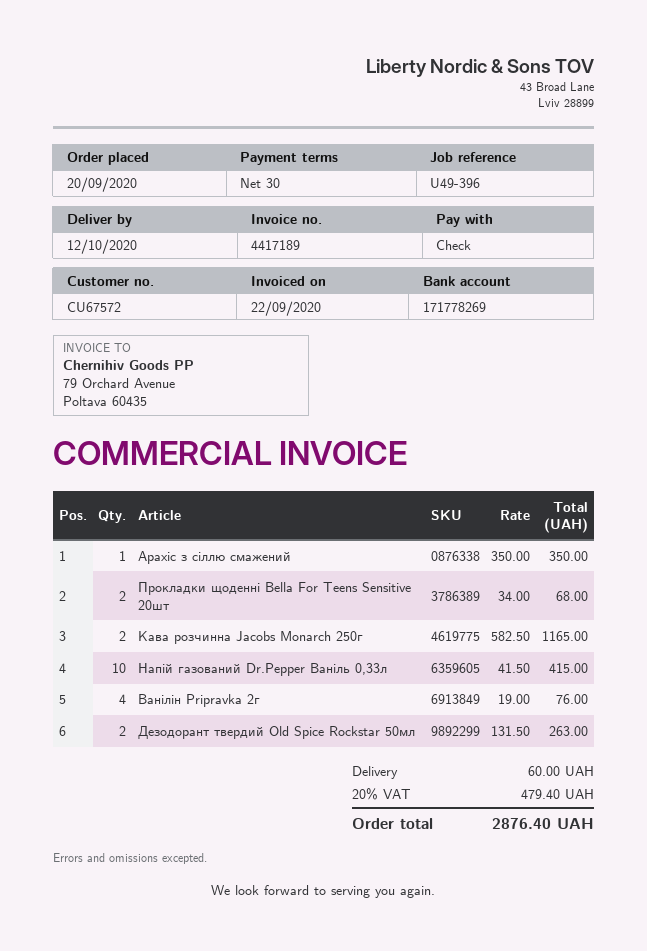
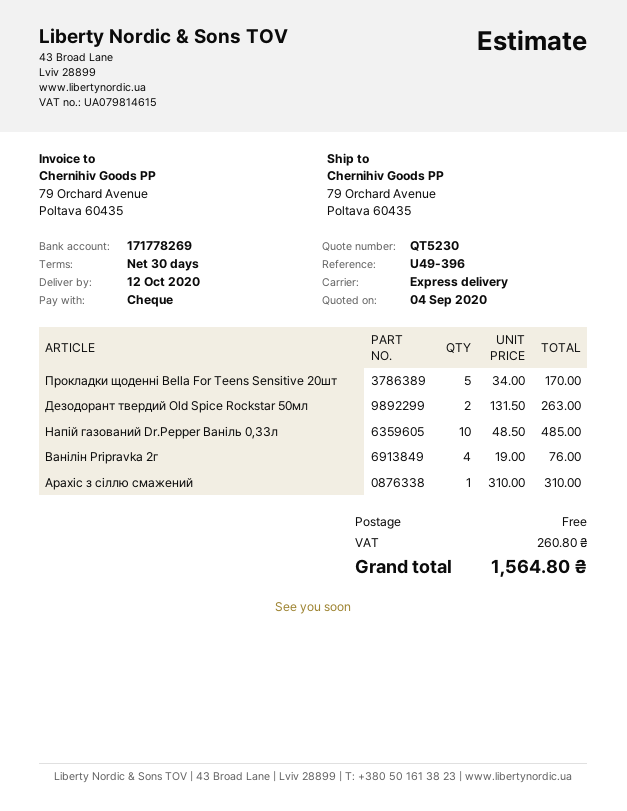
Арахіс з сіллю смажений: 1 x 350.00 = 350.00 -> 1 x 310.00 = 310.00
Прокладки щоденні Bella For Teens Sensitive 20шт: 2 x 34.00 = 68.00 -> 5 x 34.00 = 170.00
Кава розчинна Jacobs Monarch 250г: 2 x 582.50 = 1165.00 -> none
Напій газований Dr.Pepper Ваніль 0,33л: 10 x 41.50 = 415.00 -> 10 x 48.50 = 485.00
shipping: 60.00 -> 0.00
tax: 479.40 -> 260.80
total: 2876.40 -> 1564.80

